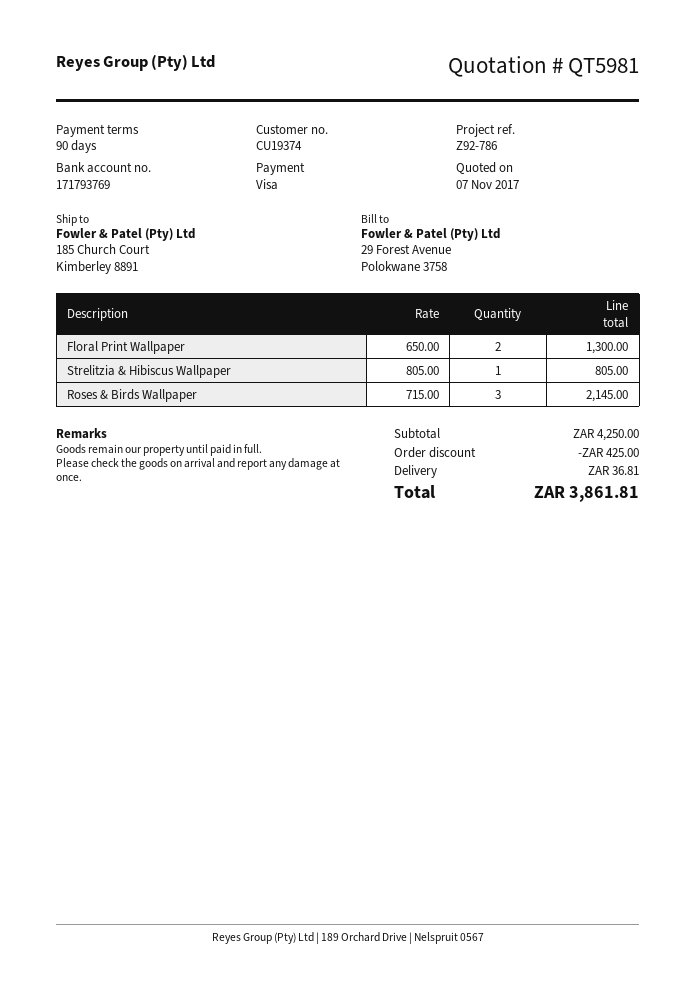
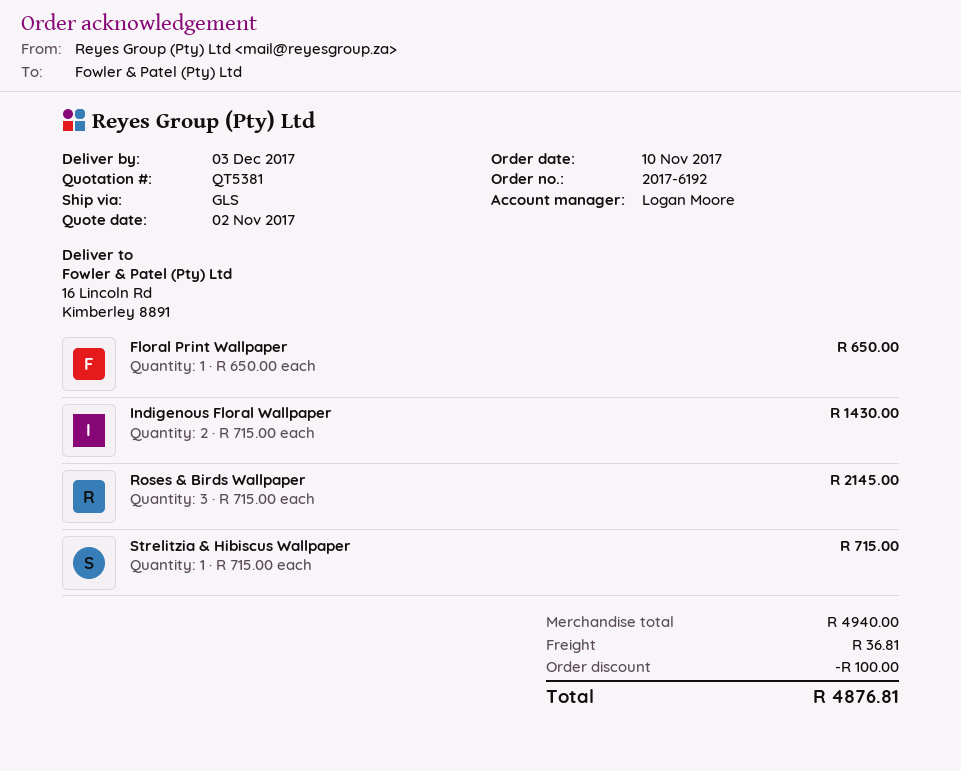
quote number: QT5981 -> QT5381
quote date: 2017-11-07 -> 2017-11-02
ship to: 185 Church Court, Kimberley 8891 -> 16 Lincoln Rd, Kimberley 8891
Floral Print Wallpaper: 2 x 650.00 = 1300.00 -> 1 x 650.00 = 650.00
Strelitzia & Hibiscus Wallpaper: 1 x 805.00 = 805.00 -> 1 x 715.00 = 715.00
Indigenous Floral Wallpaper: none -> 2 x 715.00 = 1430.00
subtotal: 4250.00 -> 4940.00
discount: 425.00 -> 100.00
total: 3861.81 -> 4876.81

